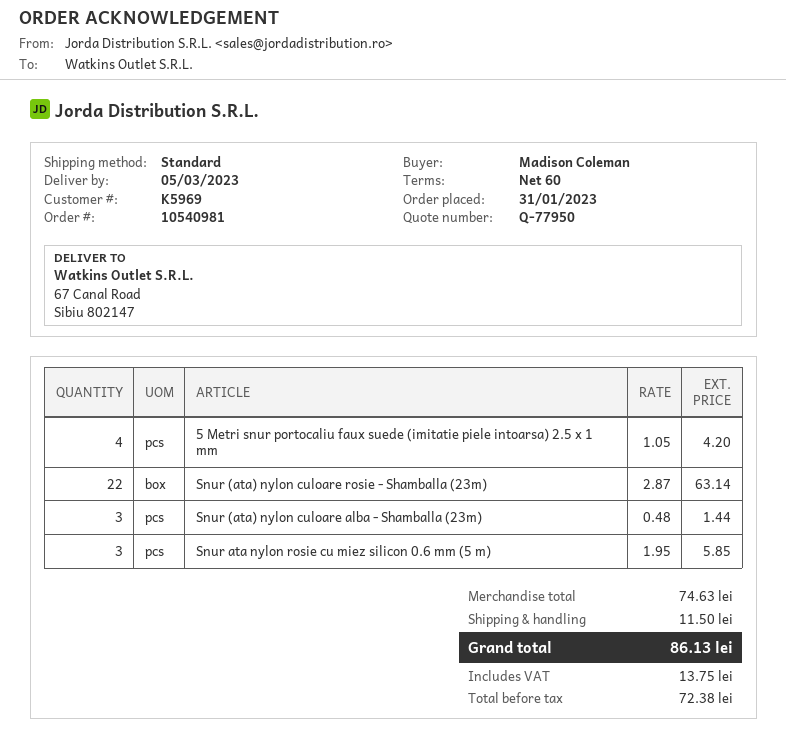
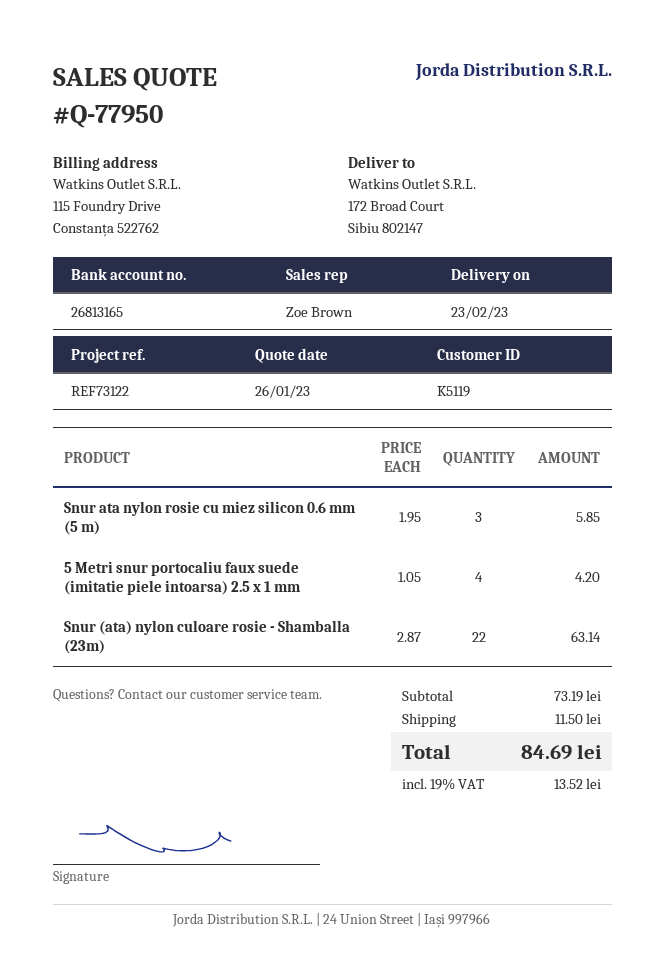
delivery date: 2023-03-05 -> 2023-02-23
customer number: K5969 -> K5119
ship to: 67 Canal Road, Sibiu 802147 -> 172 Broad Court, Sibiu 802147
Snur (ata) nylon culoare alba - Shamballa (23m): 3 x 0.48 = 1.44 -> none
subtotal: 74.63 -> 73.19
tax: 13.75 -> 13.52
total: 86.13 -> 84.69

